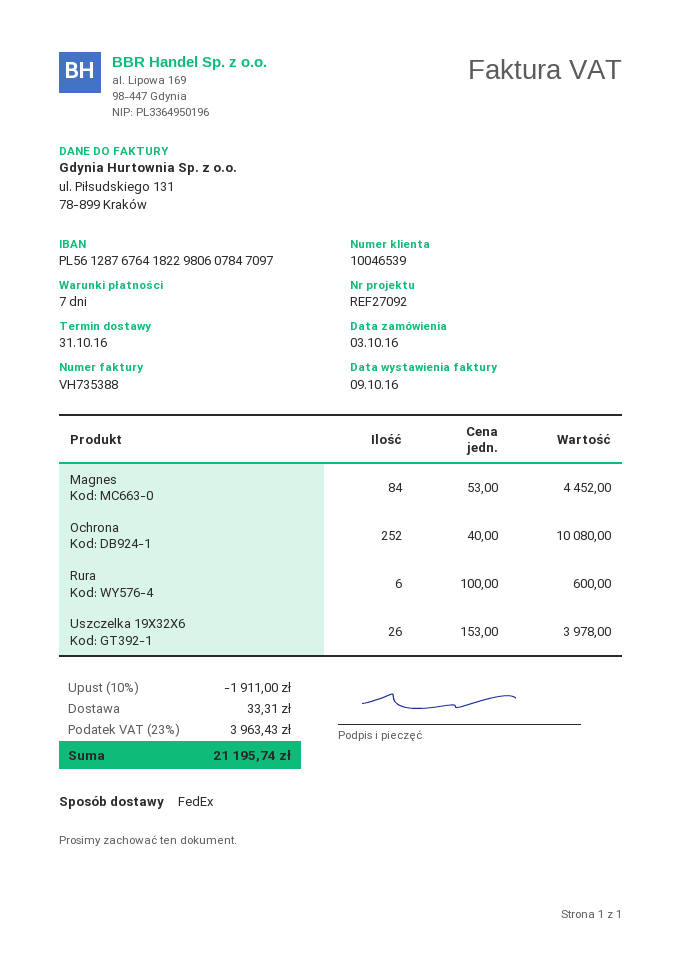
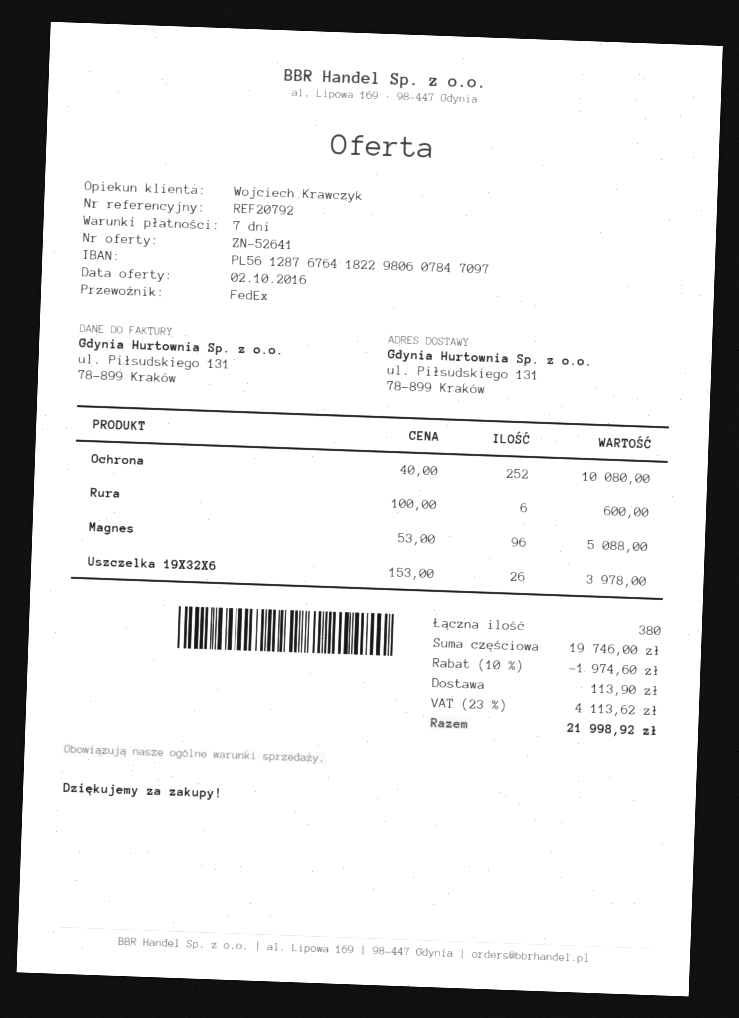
reference: REF27092 -> REF20792
Magnes: 84 x 53.00 = 4452.00 -> 96 x 53.00 = 5088.00
discount: 10% = 1911.00 -> 10% = 1974.60
shipping: 33.31 -> 113.90
tax: 23% = 3963.43 -> 23% = 4113.62
total: 21195.74 -> 21998.92

